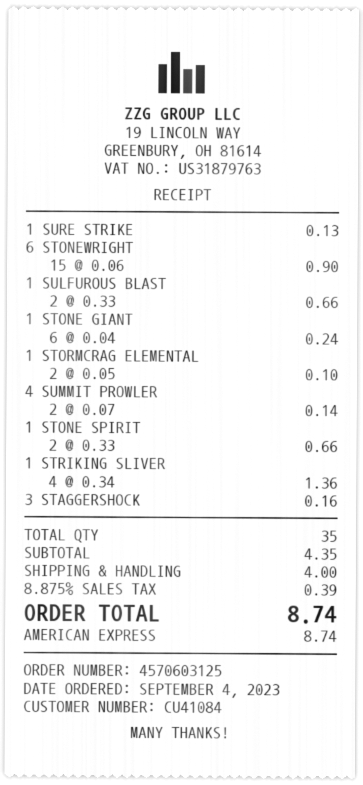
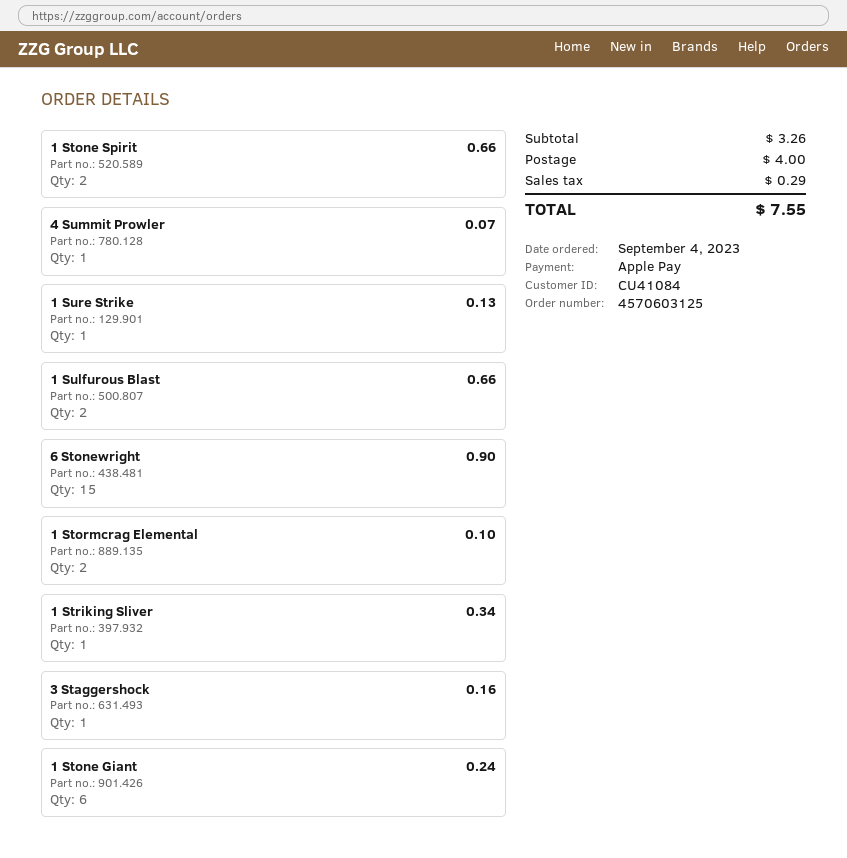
payment method: American Express -> Apple Pay
4 SUMMIT PROWLER: 2 for 0.14 -> 1 for 0.07
1 STRIKING SLIVER: 4 for 1.36 -> 1 for 0.34
subtotal: 4.35 -> 3.26
tax: 0.39 -> 0.29
total: 8.74 -> 7.55

